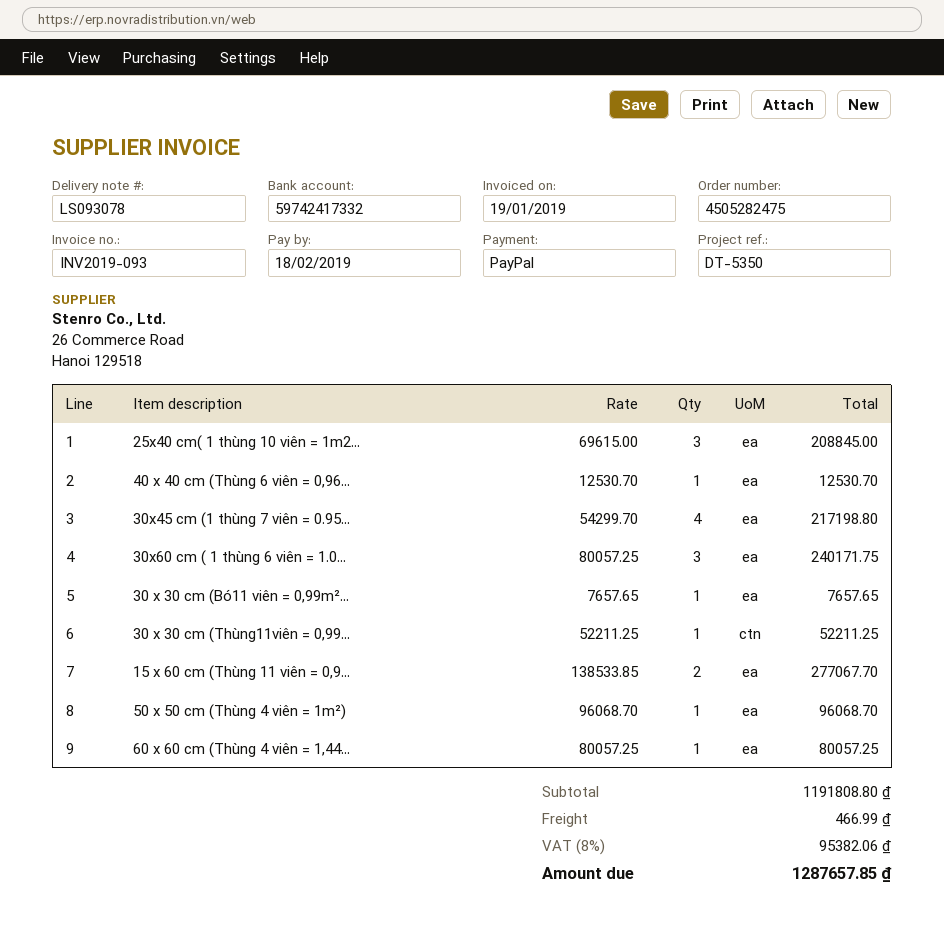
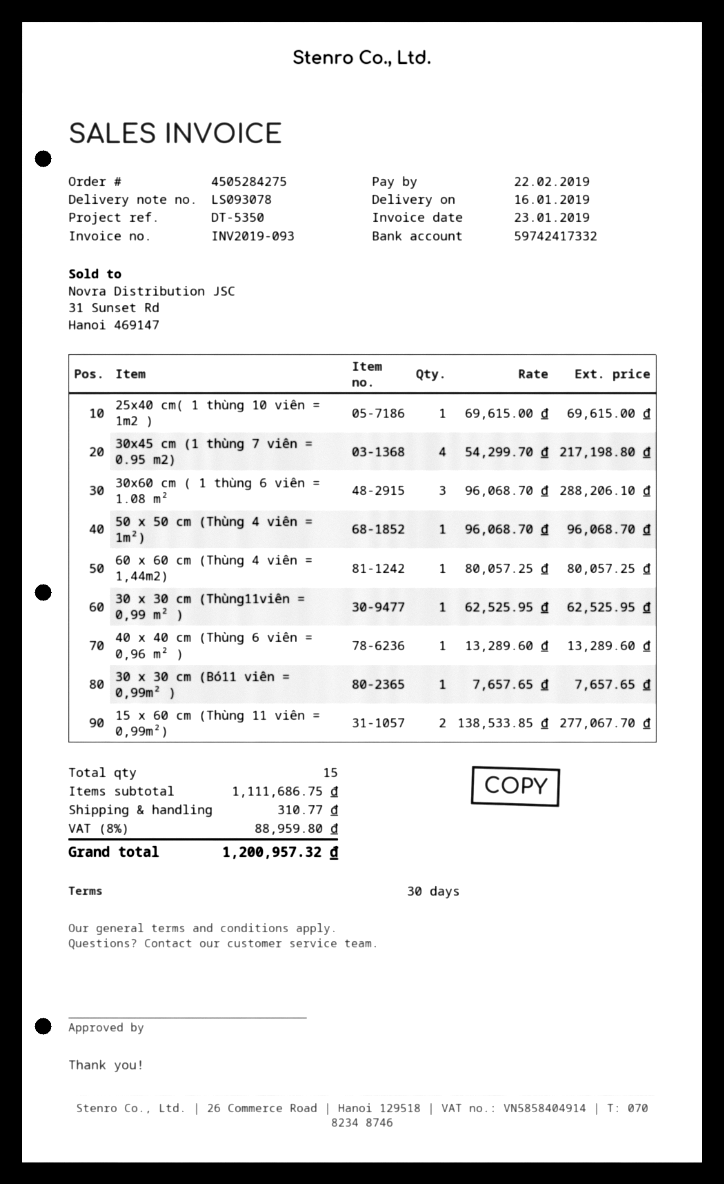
order number: 4505282475 -> 4505284275
invoice date: 2019-01-19 -> 2019-01-23
due date: 2019-02-18 -> 2019-02-22
25x40 cm( 1 thùng 10 viên = 1m2...: 3 x 69615.00 = 208845.00 -> 1 x 69615.00 = 69615.00
40 x 40 cm (Thùng 6 viên = 0,96...: 1 x 12530.70 = 12530.70 -> 1 x 13289.60 = 13289.60
30x60 cm ( 1 thùng 6 viên = 1.0...: 3 x 80057.25 = 240171.75 -> 3 x 96068.70 = 288206.10
30 x 30 cm (Thùng11viên = 0,99...: 1 x 52211.25 = 52211.25 -> 1 x 62525.95 = 62525.95
subtotal: 1191808.80 -> 1111686.75
shipping: 466.99 -> 310.77
tax: 8% = 95382.06 -> 8% = 88959.80
total: 1287657.85 -> 1200957.32

